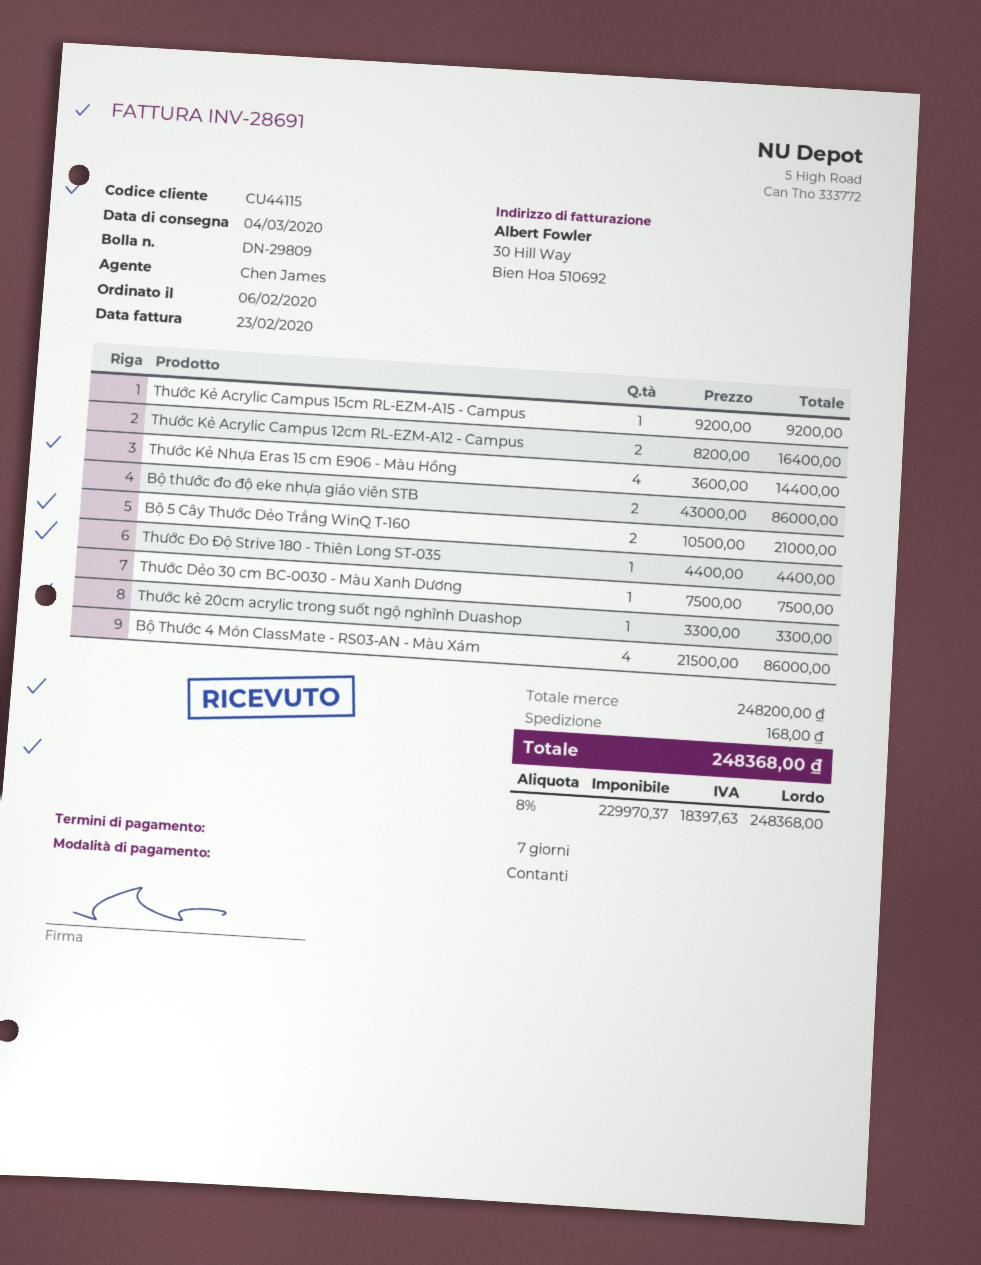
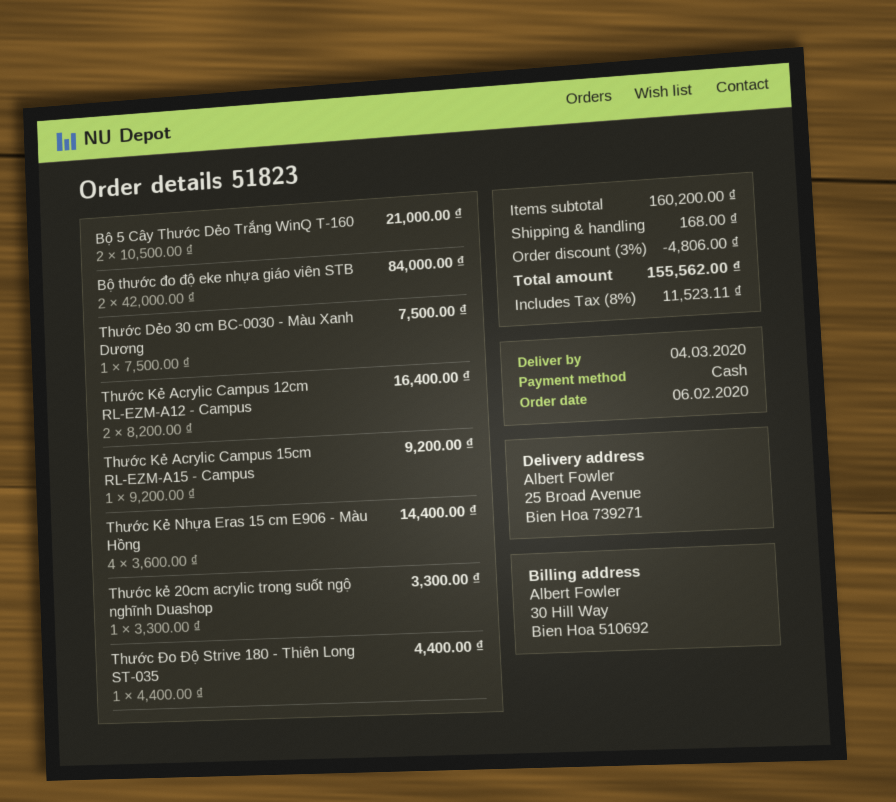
Bộ thước đo độ eke nhựa giáo viên STB: 2 x 43000.00 = 86000.00 -> 2 x 42000.00 = 84000.00
Bộ Thước 4 Món ClassMate - RS03-AN - Màu Xám: 4 x 21500.00 = 86000.00 -> none
subtotal: 248200.00 -> 160200.00
discount: none -> 3% = 4806.00
tax: 8% = 18397.63 -> 8% = 11523.11
total: 248368.00 -> 155562.00

